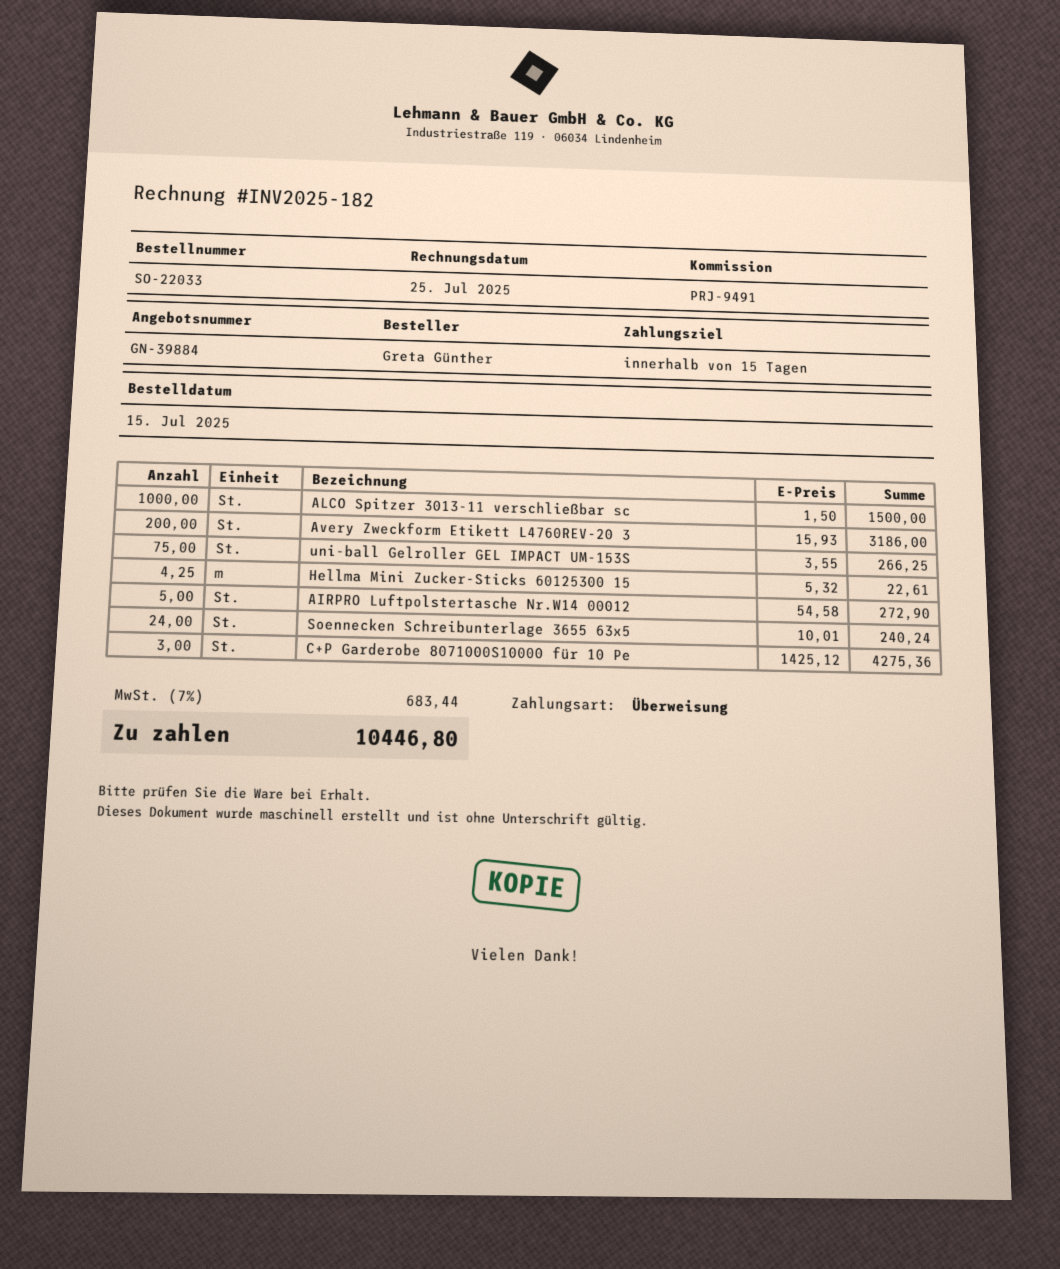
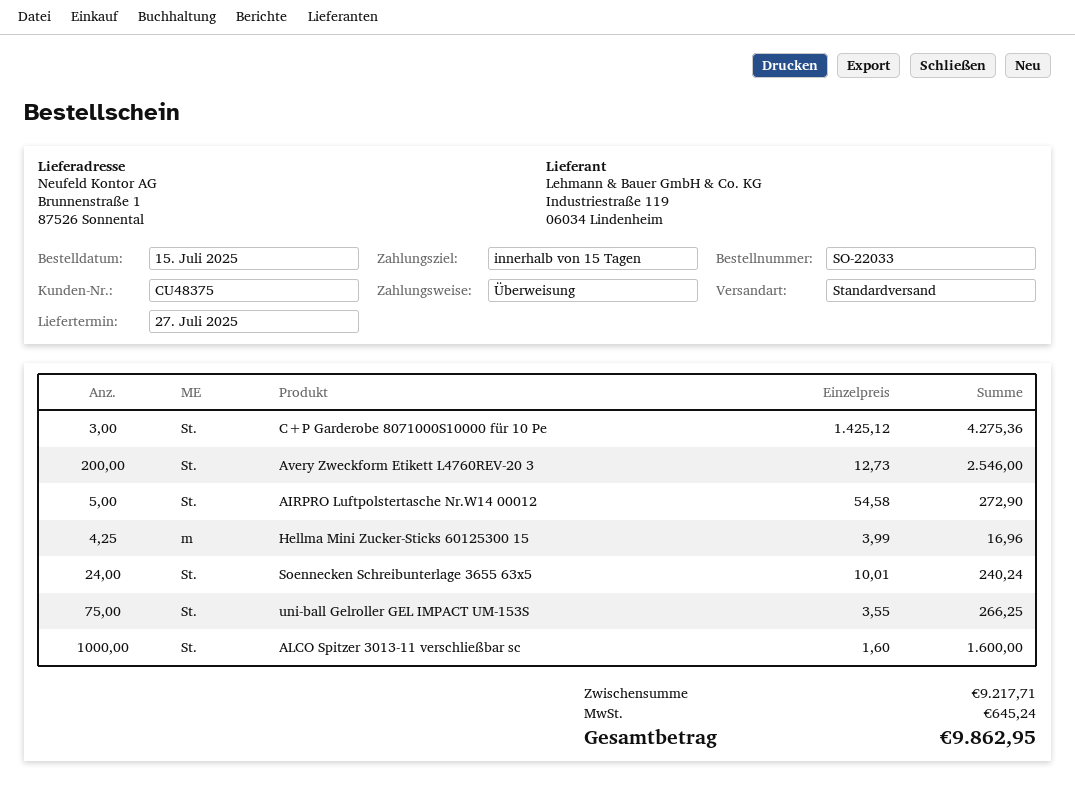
ALCO Spitzer 3013-11 verschließbar sc: 1000 x 1.50 = 1500.00 -> 1000 x 1.60 = 1600.00
Avery Zweckform Etikett L4760REV-20 3: 200 x 15.93 = 3186.00 -> 200 x 12.73 = 2546.00
Hellma Mini Zucker-Sticks 60125300 15: 4.25 x 5.32 = 22.61 -> 4.25 x 3.99 = 16.96
tax: 683.44 -> 645.24
total: 10446.80 -> 9862.95

